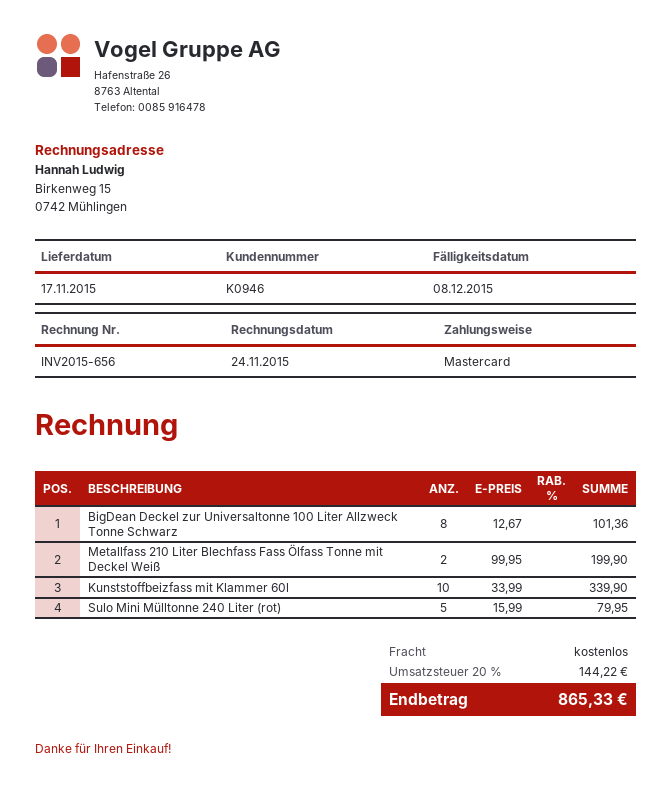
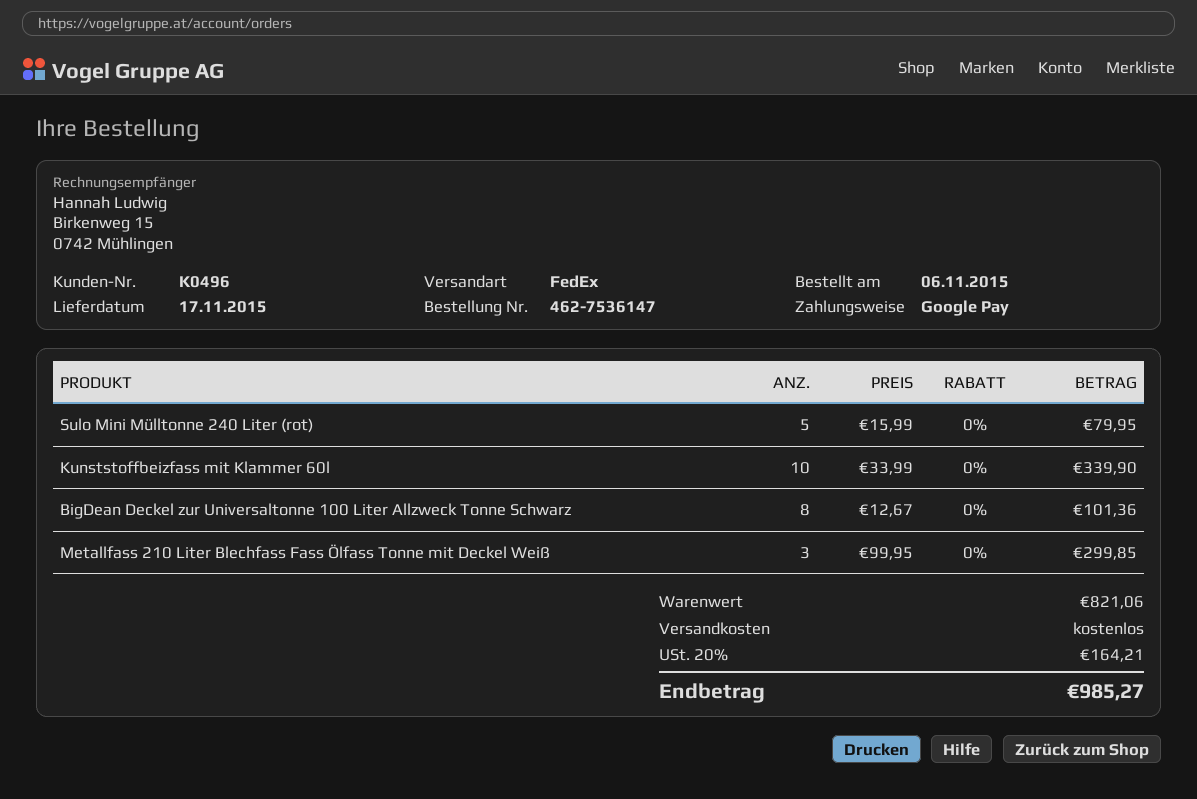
customer number: K0946 -> K0496
payment method: Mastercard -> Google Pay
Metallfass 210 Liter Blechfass Fass Ölfass Tonne mit Deckel Weiß: 2 x 99.95 = 199.90 -> 3 x 99.95 = 299.85
tax: 20% = 144.22 -> 20% = 164.21
total: 865.33 -> 985.27

